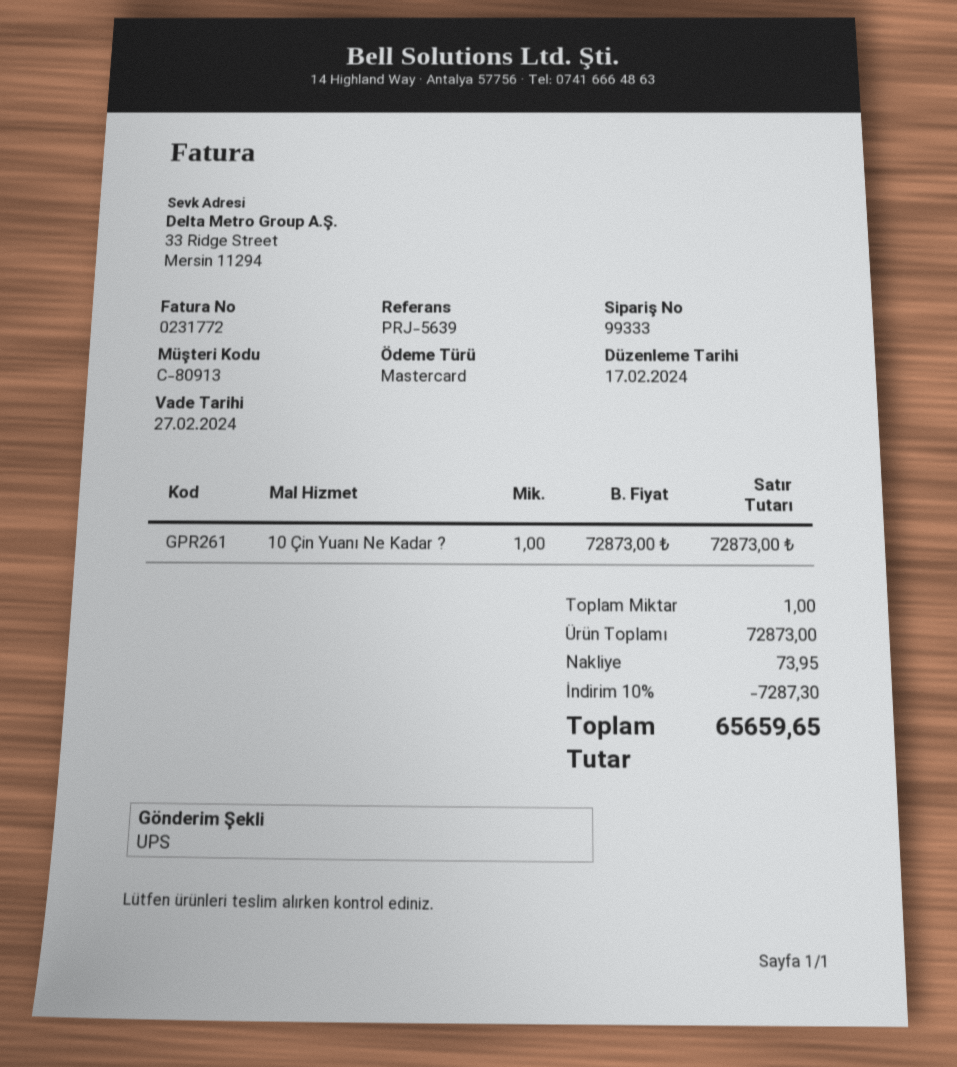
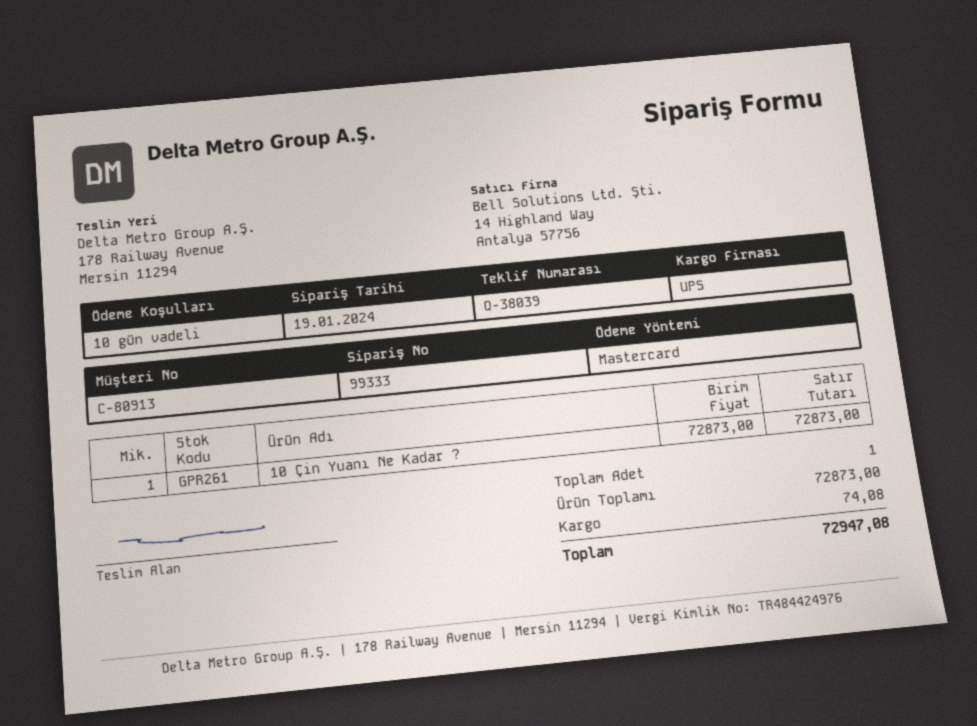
ship to: 33 Ridge Street, Mersin 11294 -> 178 Railway Avenue, Mersin 11294
discount: 10% = 7287.30 -> none
shipping: 73.95 -> 74.08
total: 65659.65 -> 72947.08

